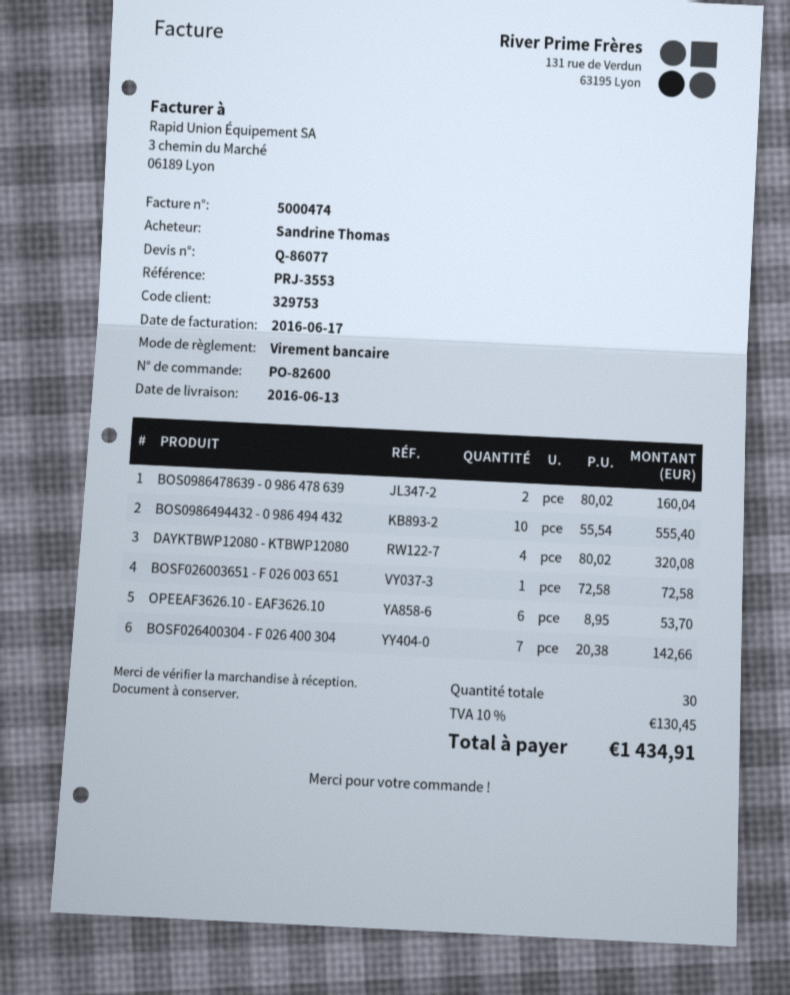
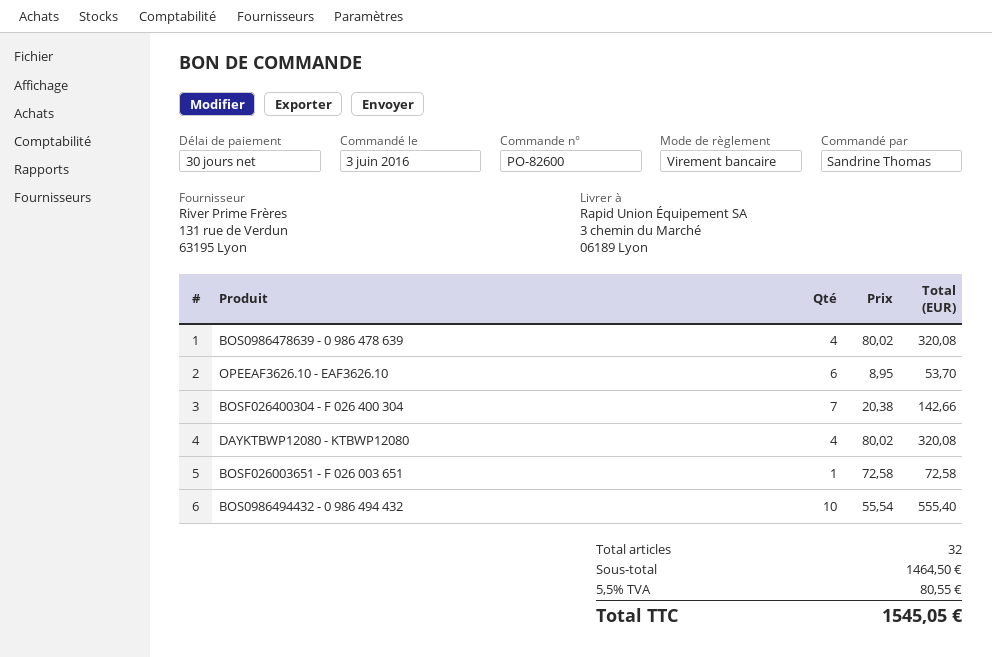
BOS0986478639 - 0 986 478 639: 2 x 80.02 = 160.04 -> 4 x 80.02 = 320.08
total quantity: 30 -> 32
tax: 10% = 130.45 -> 5.5% = 80.55
total: 1434.91 -> 1545.05

